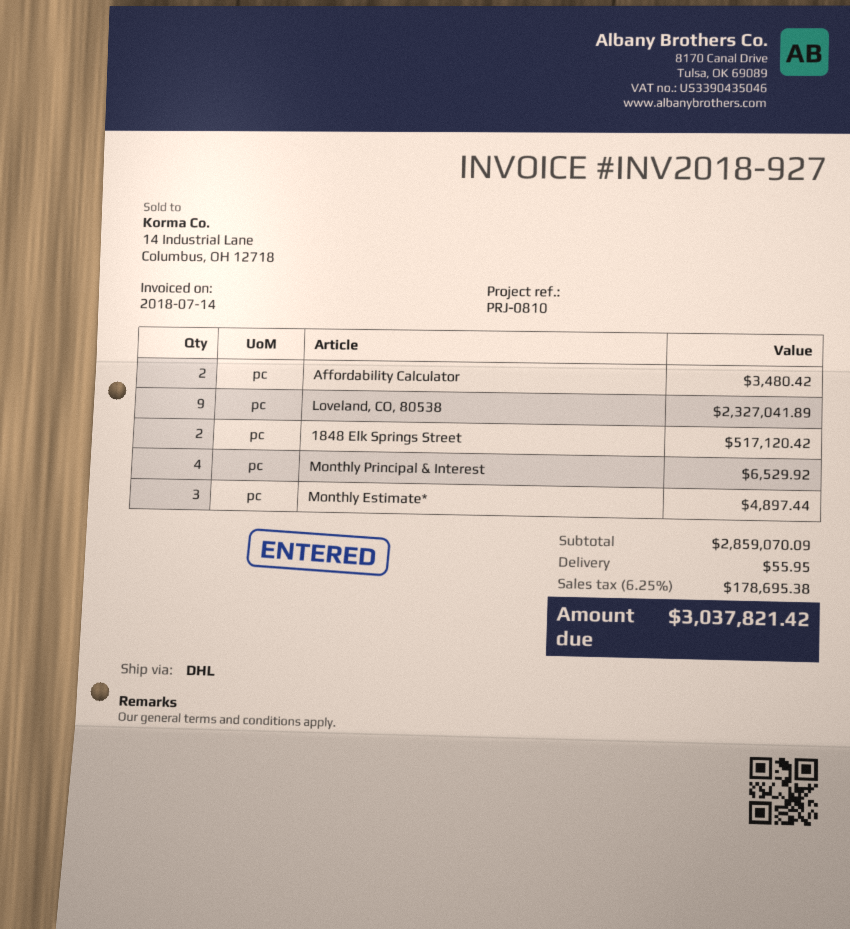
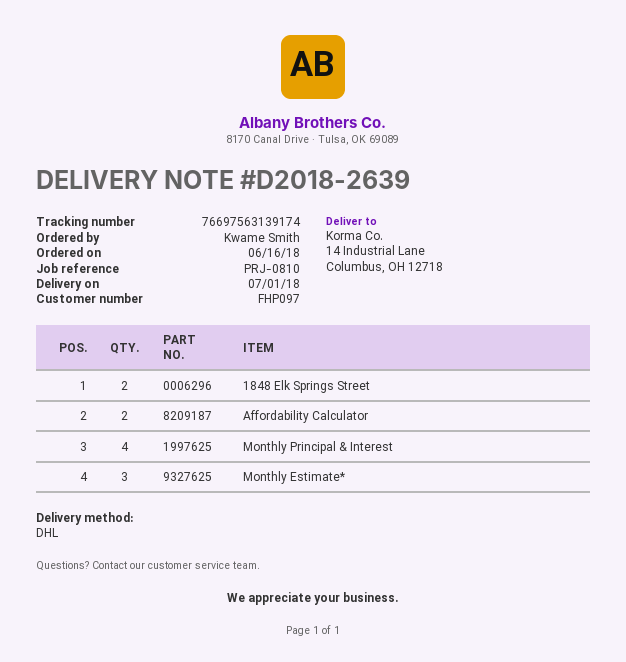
Loveland, CO, 80538: 9 -> none

